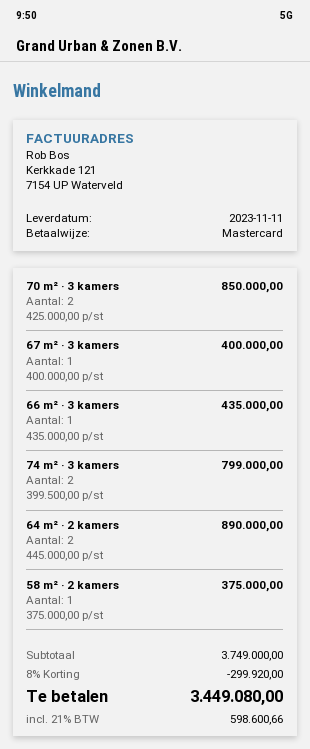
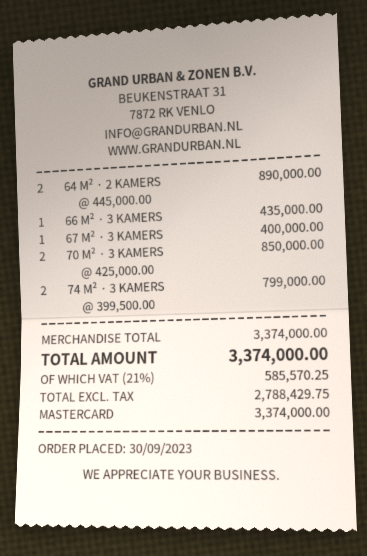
58 m² · 2 kamers: 1 x 375000.00 = 375000.00 -> none
subtotal: 3749000.00 -> 3374000.00
discount: 8% = 299920.00 -> none
tax: 21% = 598600.66 -> 21% = 585570.25
total: 3449080.00 -> 3374000.00

